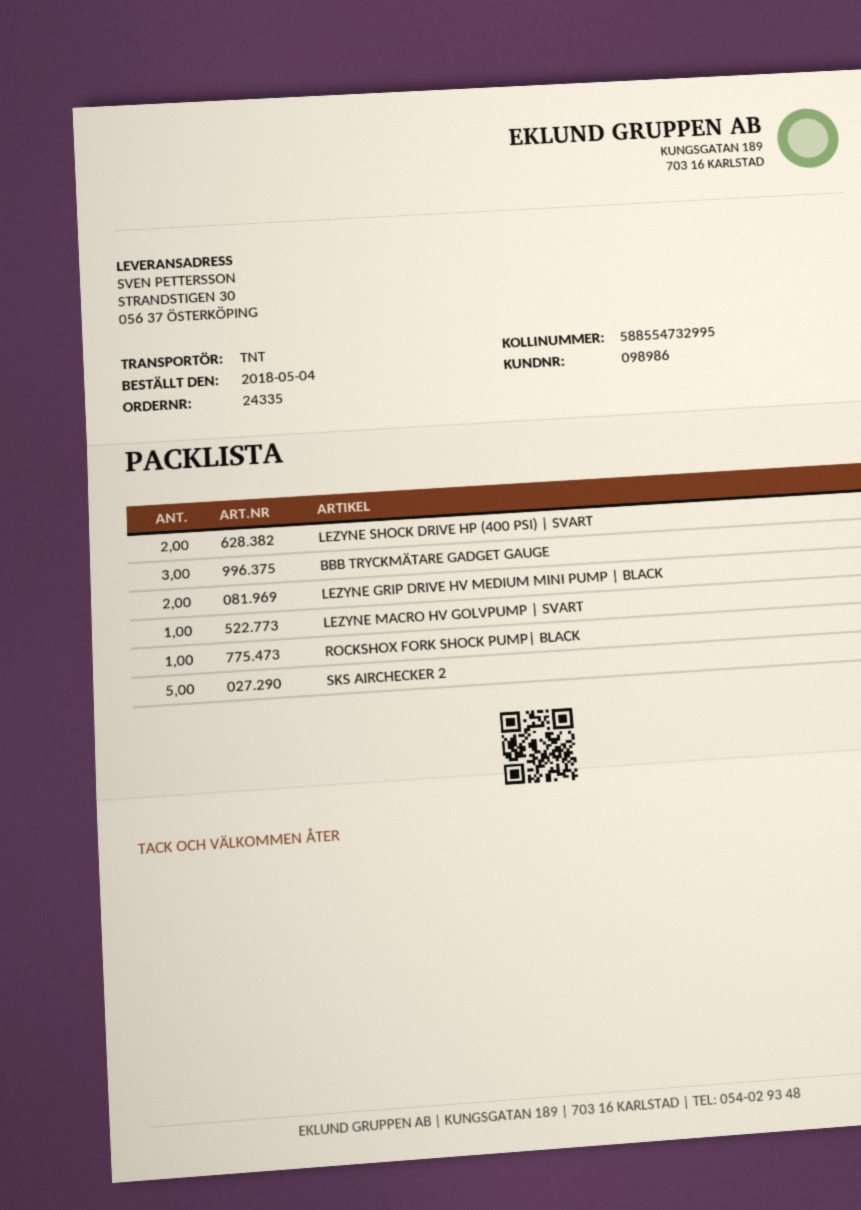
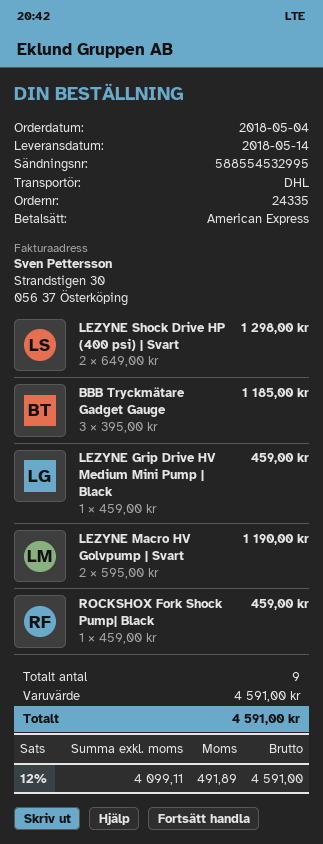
shipping method: TNT -> DHL
tracking number: 588554732995 -> 588554532995
LEZYNE GRIP DRIVE HV MEDIUM MINI PUMP | BLACK: 2 -> 1
LEZYNE MACRO HV GOLVPUMP | SVART: 1 -> 2
SKS AIRCHECKER 2: 5 -> none

